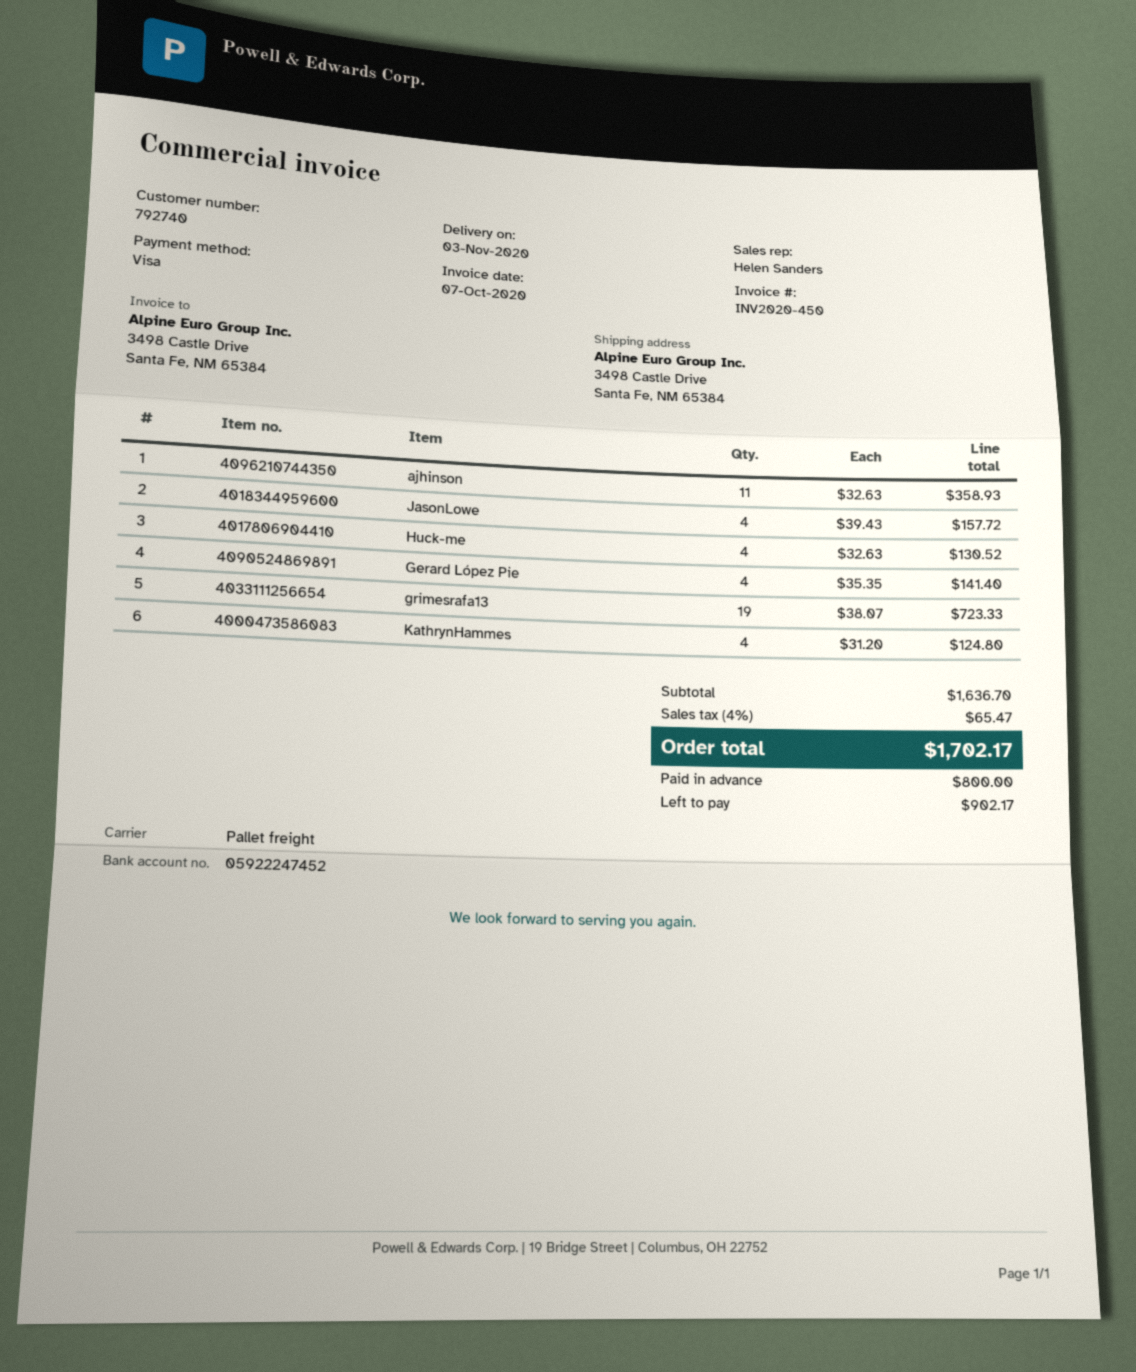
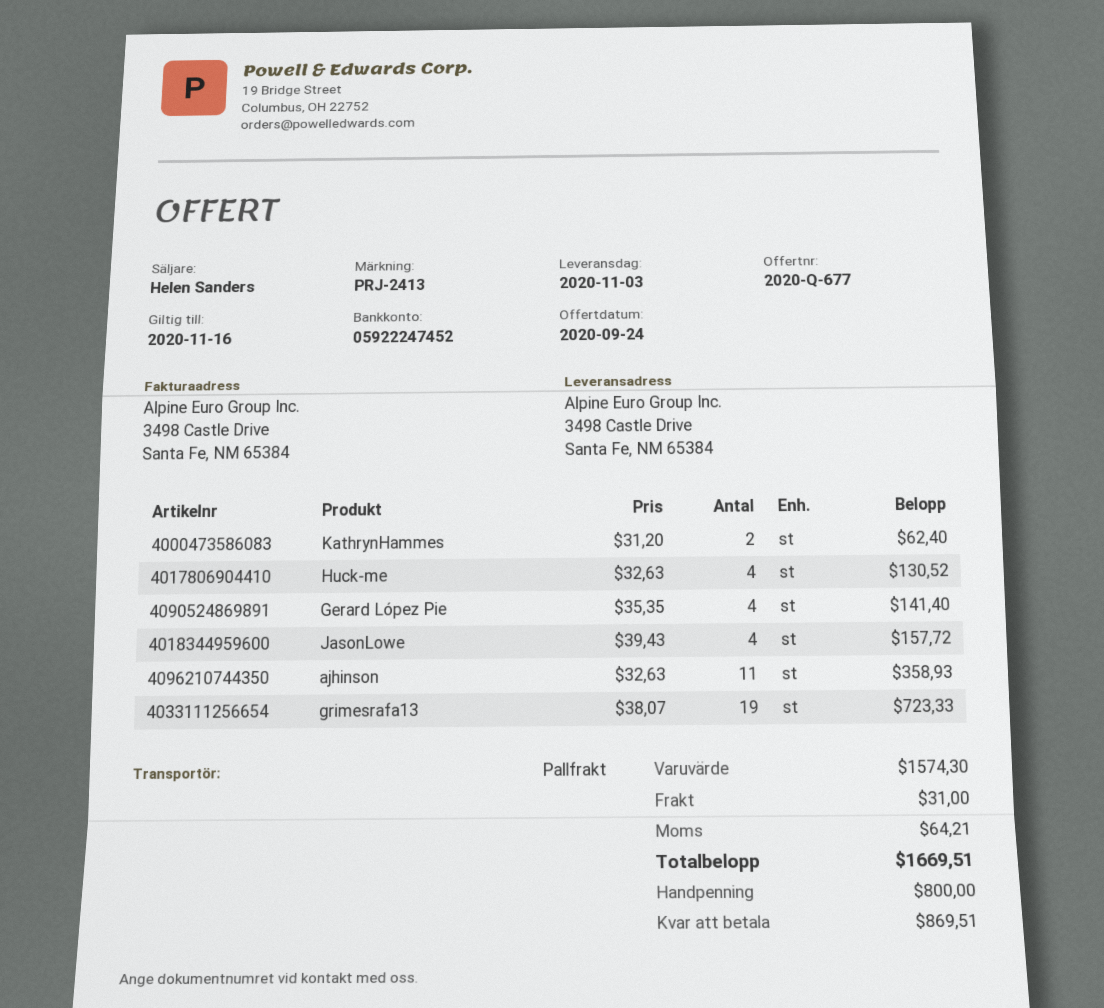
KathrynHammes: 4 x 31.20 = 124.80 -> 2 x 31.20 = 62.40
subtotal: 1636.70 -> 1574.30
shipping: none -> 31.00
tax: 65.47 -> 64.21
total: 1702.17 -> 1669.51
balance: 902.17 -> 869.51

